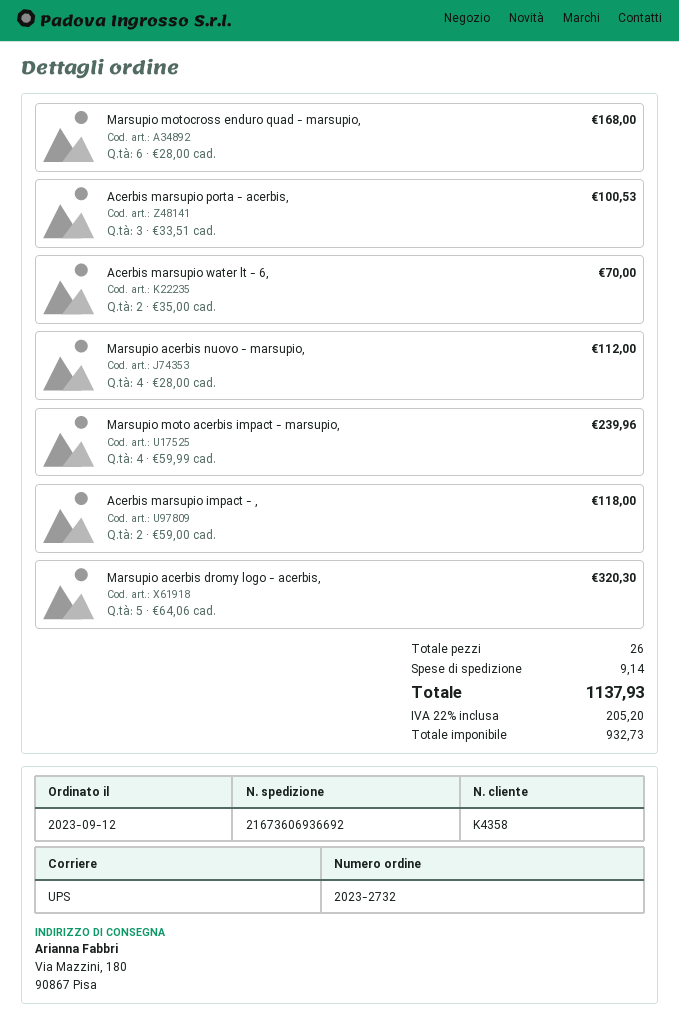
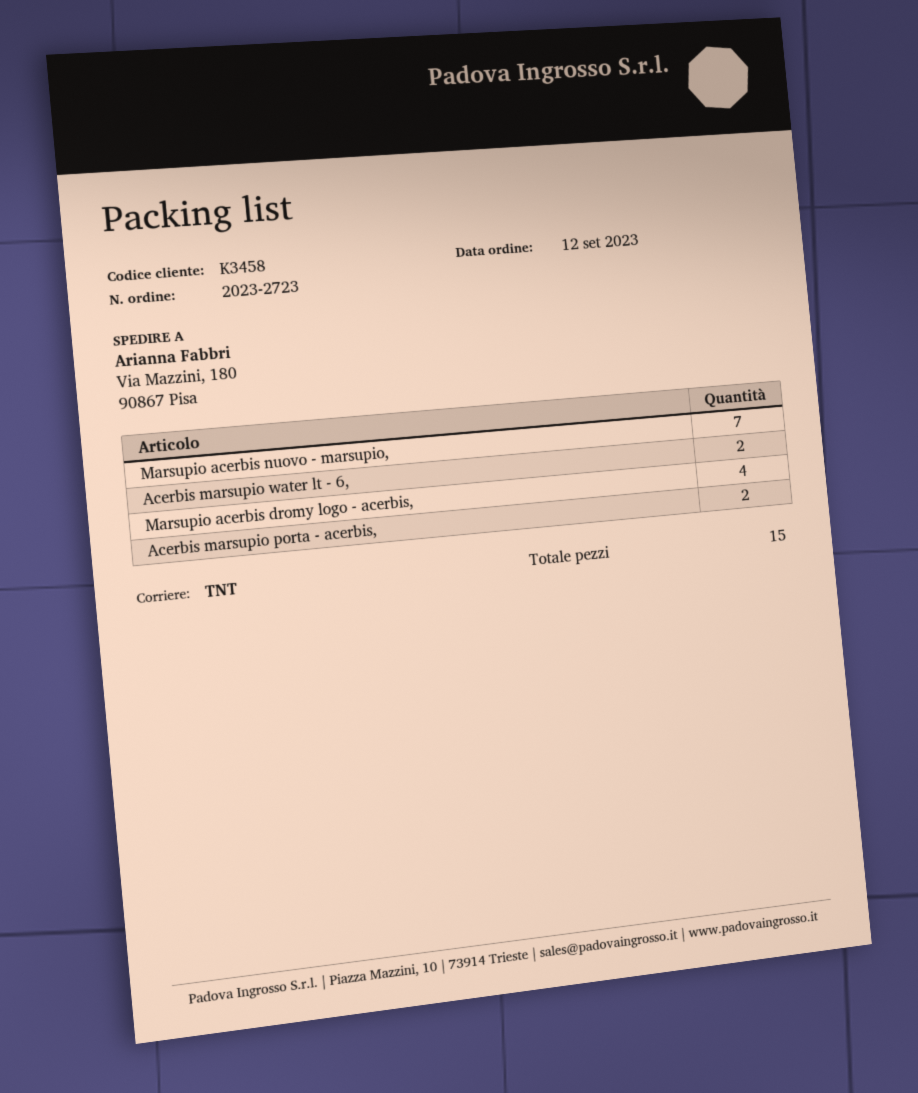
order number: 2023-2732 -> 2023-2723
customer number: K4358 -> K3458
shipping method: UPS -> TNT
Marsupio motocross enduro quad - marsupio,: 6 -> none
Acerbis marsupio porta - acerbis,: 3 -> 2
Marsupio acerbis nuovo - marsupio,: 4 -> 7
Marsupio moto acerbis impact - marsupio,: 4 -> none
Acerbis marsupio impact - ,: 2 -> none
Marsupio acerbis dromy logo - acerbis,: 5 -> 4
total quantity: 26 -> 15

